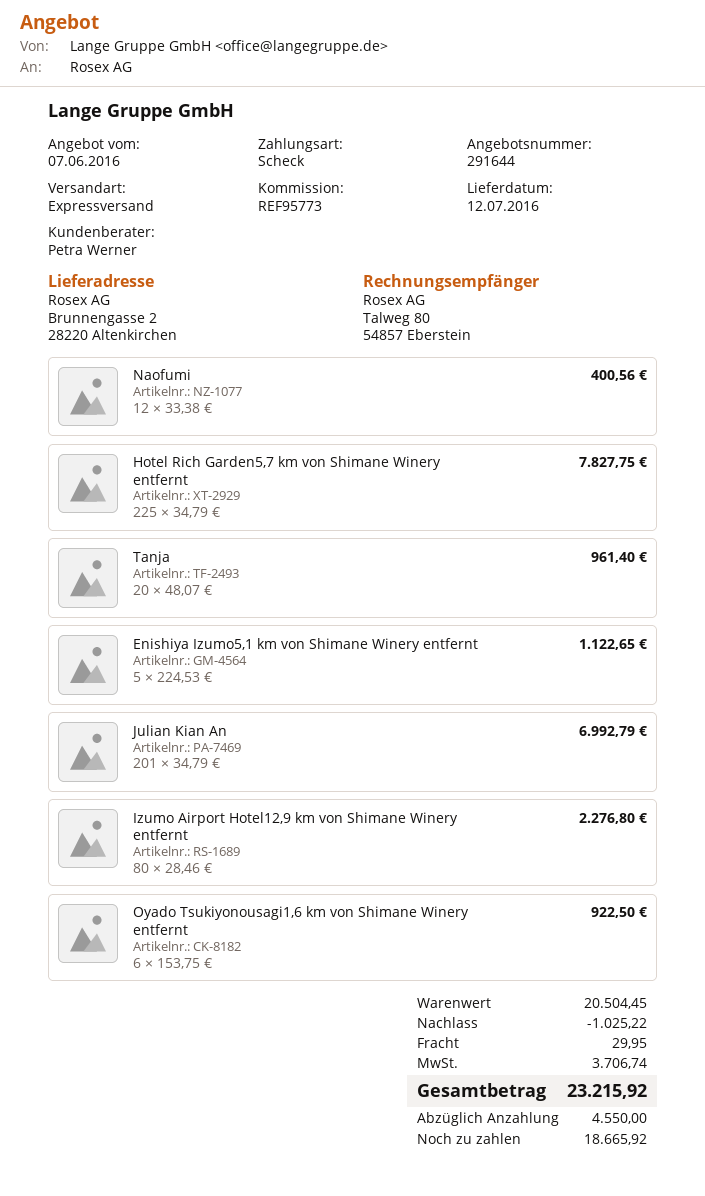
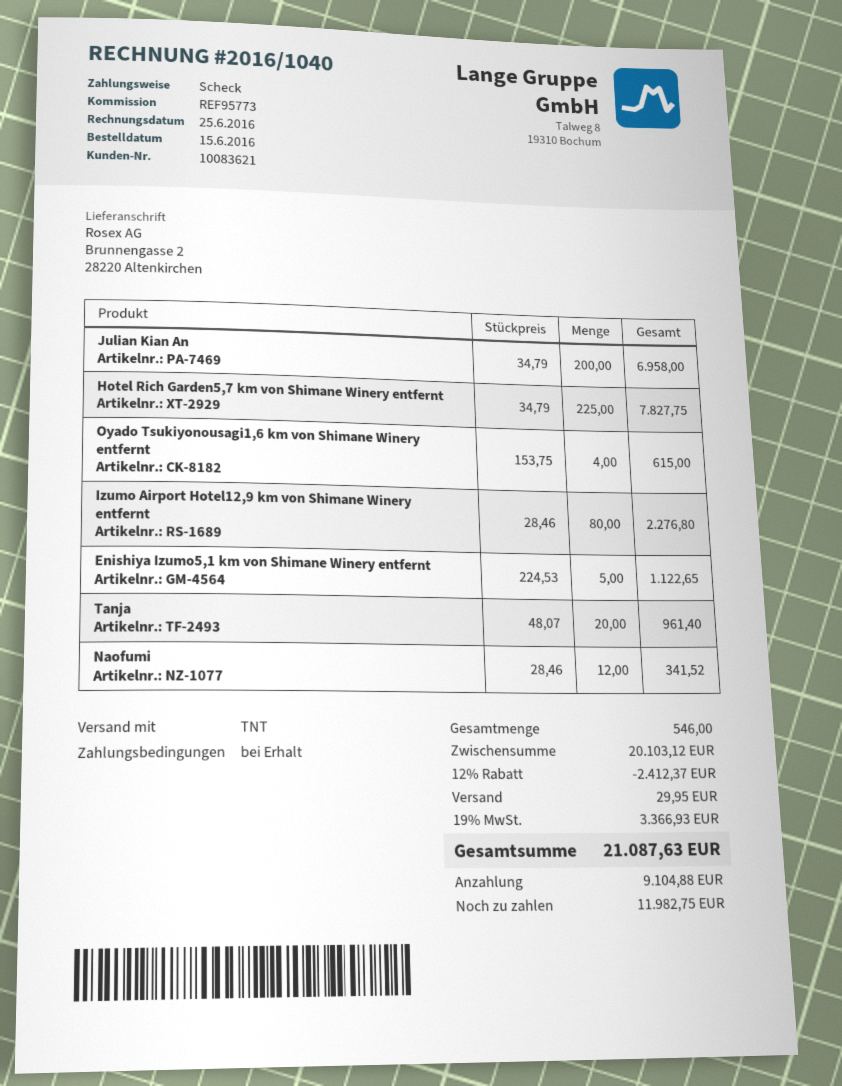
shipping method: express -> TNT
Naofumi: 12 x 33.38 = 400.56 -> 12 x 28.46 = 341.52
Julian Kian An: 201 x 34.79 = 6992.79 -> 200 x 34.79 = 6958.00
Oyado Tsukiyonousagi1,6 km von Shimane Winery entfernt: 6 x 153.75 = 922.50 -> 4 x 153.75 = 615.00
subtotal: 20504.45 -> 20103.12
discount: 1025.22 -> 2412.37
tax: 3706.74 -> 3366.93
total: 23215.92 -> 21087.63
deposit: 4550.00 -> 9104.88
balance: 18665.92 -> 11982.75

